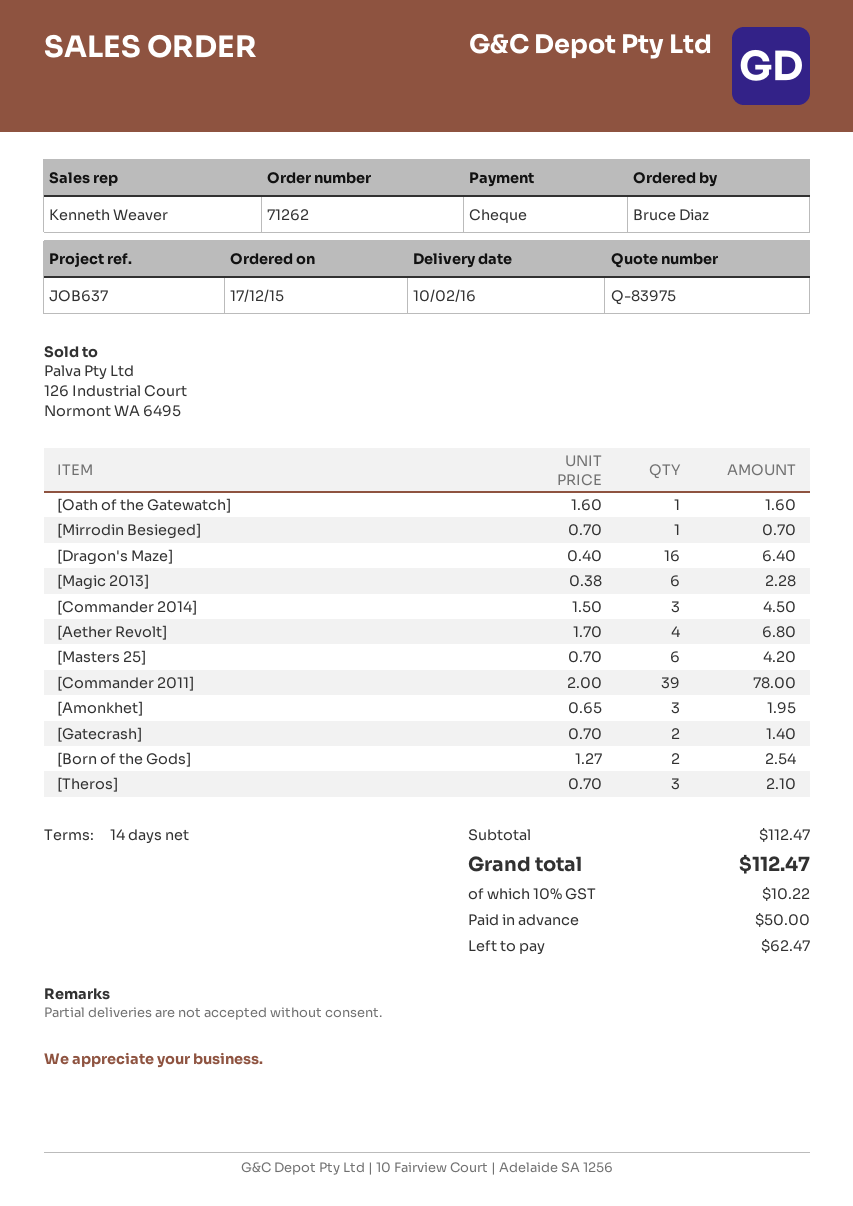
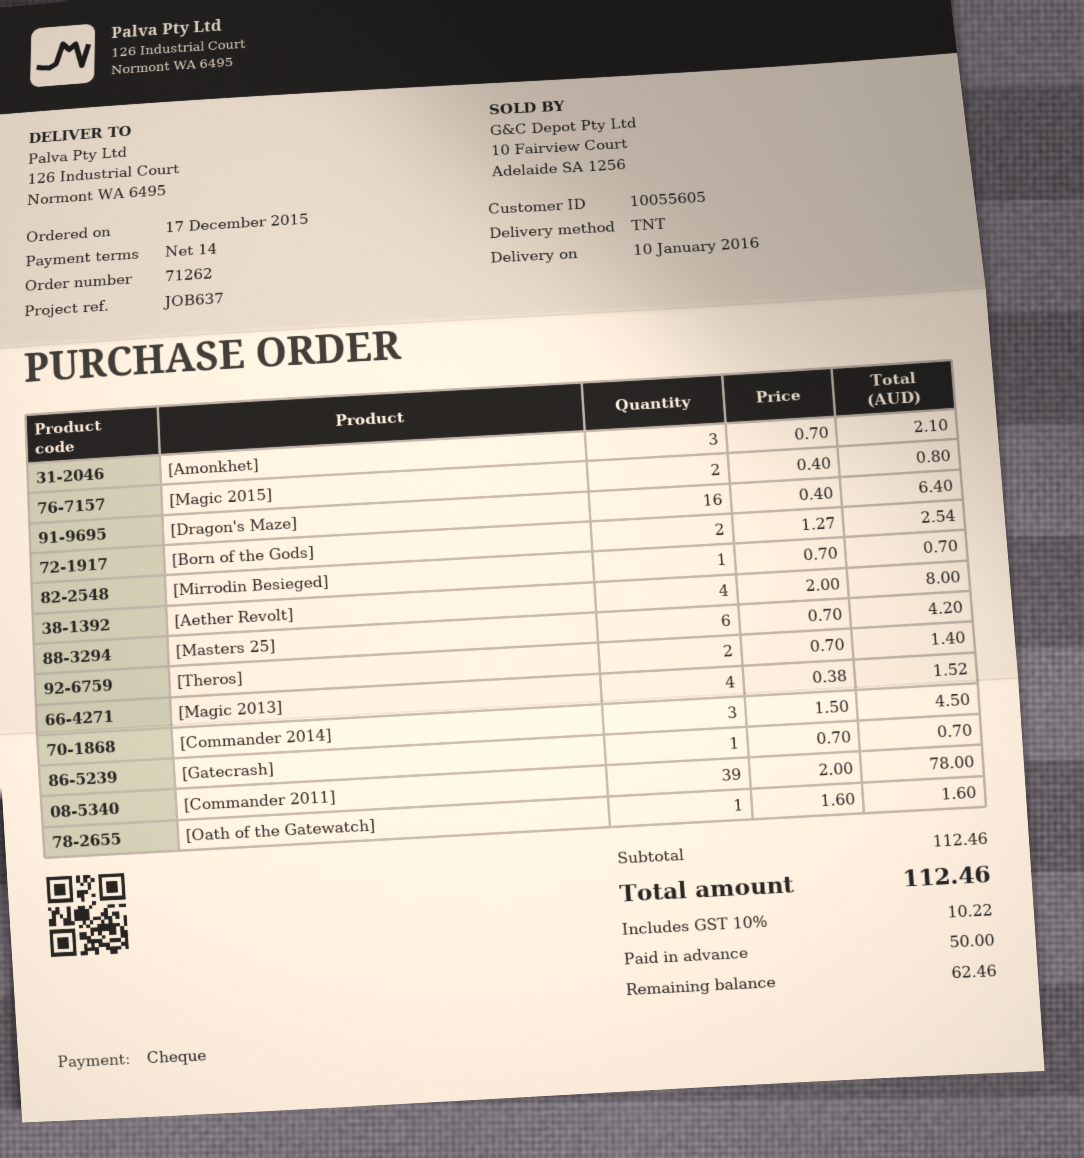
delivery date: 2016-02-10 -> 2016-01-10
[Magic 2013]: 6 x 0.38 = 2.28 -> 4 x 0.38 = 1.52
[Aether Revolt]: 4 x 1.70 = 6.80 -> 4 x 2.00 = 8.00
[Amonkhet]: 3 x 0.65 = 1.95 -> 3 x 0.70 = 2.10
[Gatecrash]: 2 x 0.70 = 1.40 -> 1 x 0.70 = 0.70
[Theros]: 3 x 0.70 = 2.10 -> 2 x 0.70 = 1.40
[Magic 2015]: none -> 2 x 0.40 = 0.80
subtotal: 112.47 -> 112.46
total: 112.47 -> 112.46
balance: 62.47 -> 62.46

